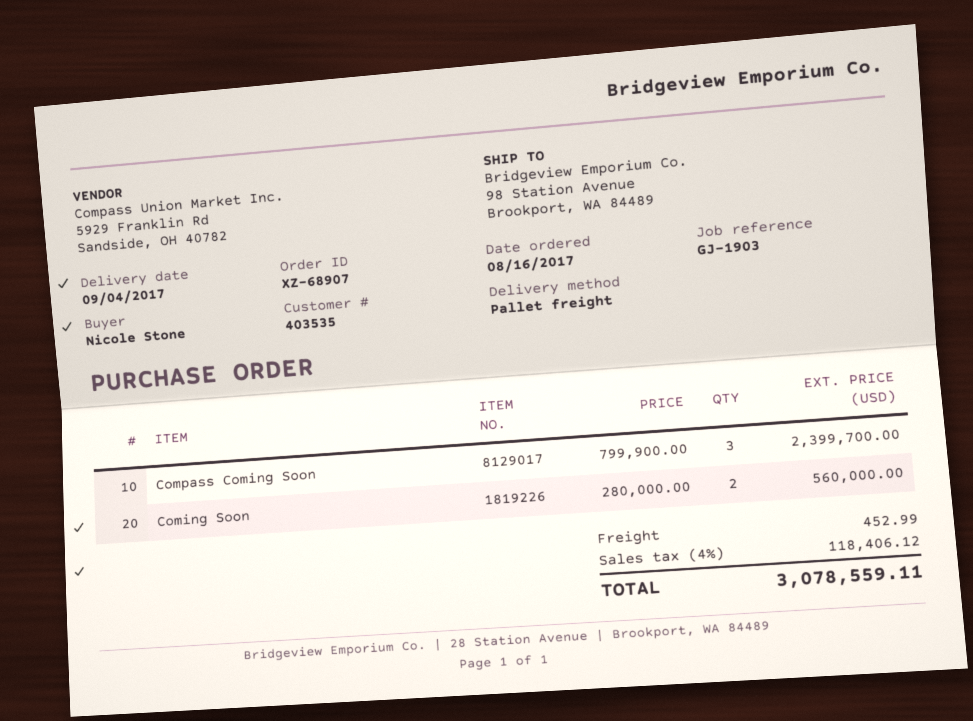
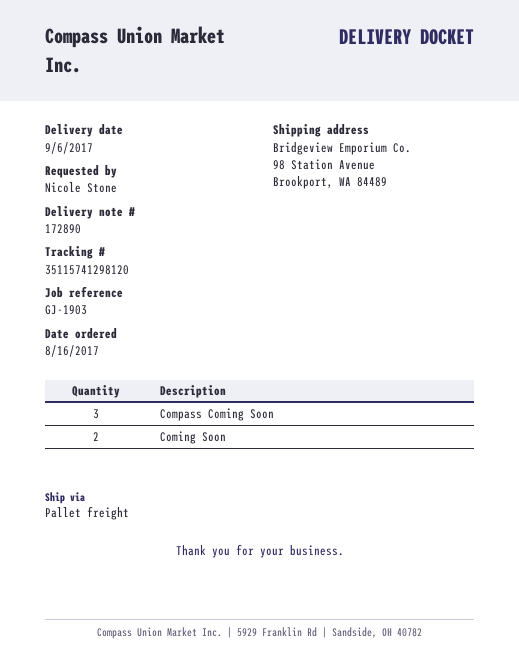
delivery date: 2017-09-04 -> 2017-09-06

